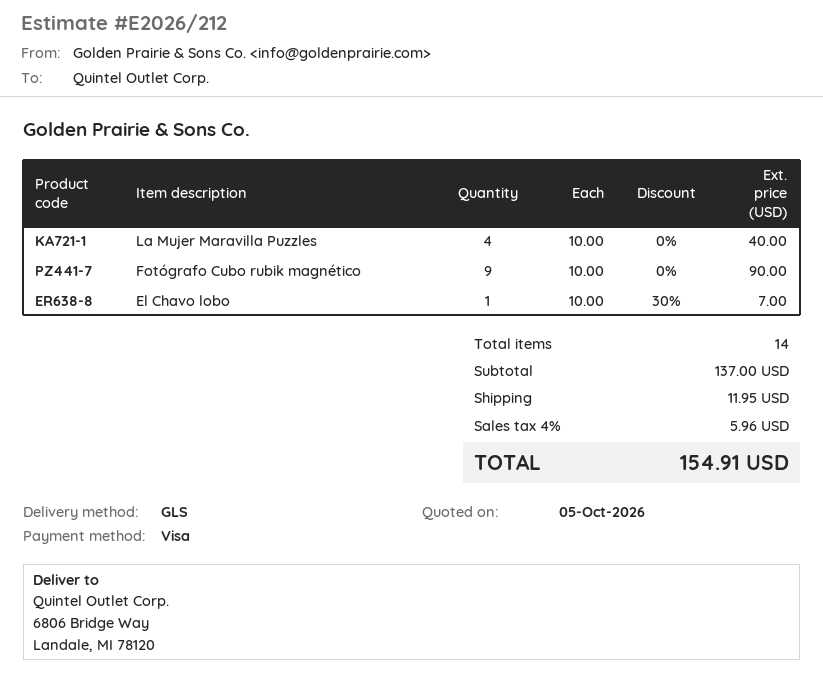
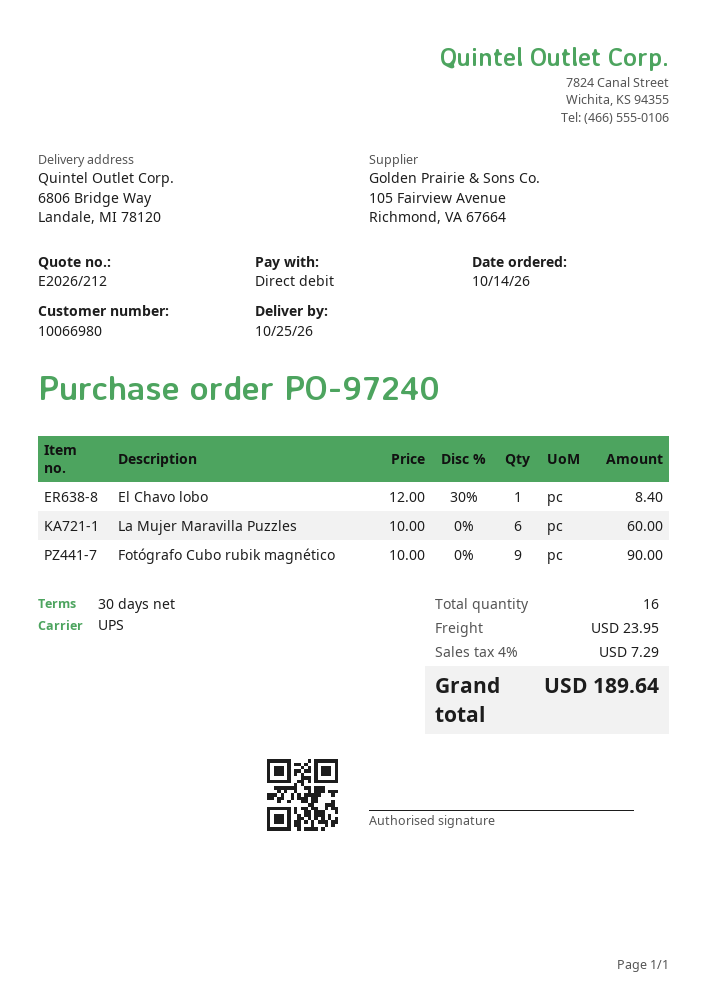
payment method: Visa -> direct debit
shipping method: GLS -> UPS
La Mujer Maravilla Puzzles: 4 x 10.00 = 40.00 -> 6 x 10.00 = 60.00
El Chavo lobo: 1 x 10.00 - 30% = 7.00 -> 1 x 12.00 - 30% = 8.40
total quantity: 14 -> 16
shipping: 11.95 -> 23.95
tax: 4% = 5.96 -> 4% = 7.29
total: 154.91 -> 189.64

